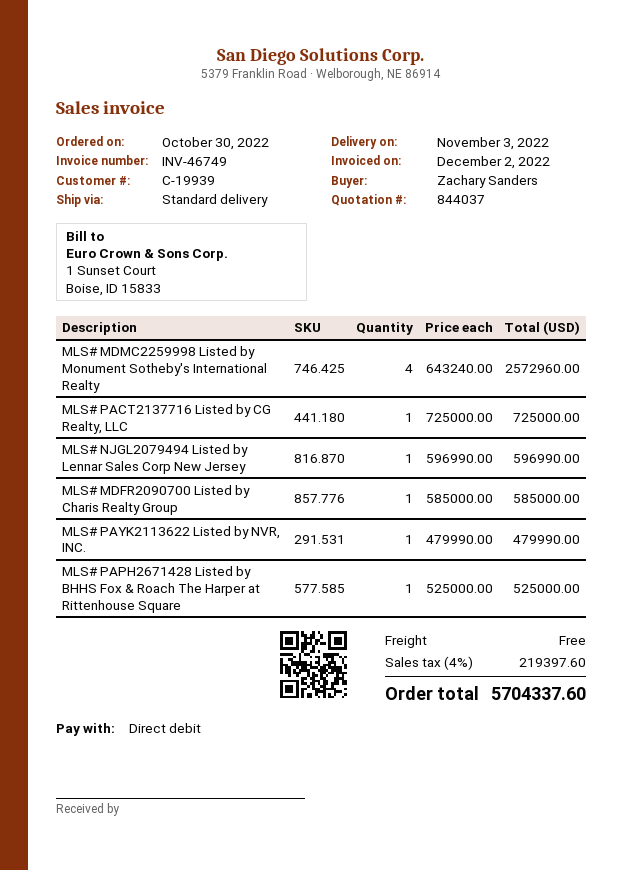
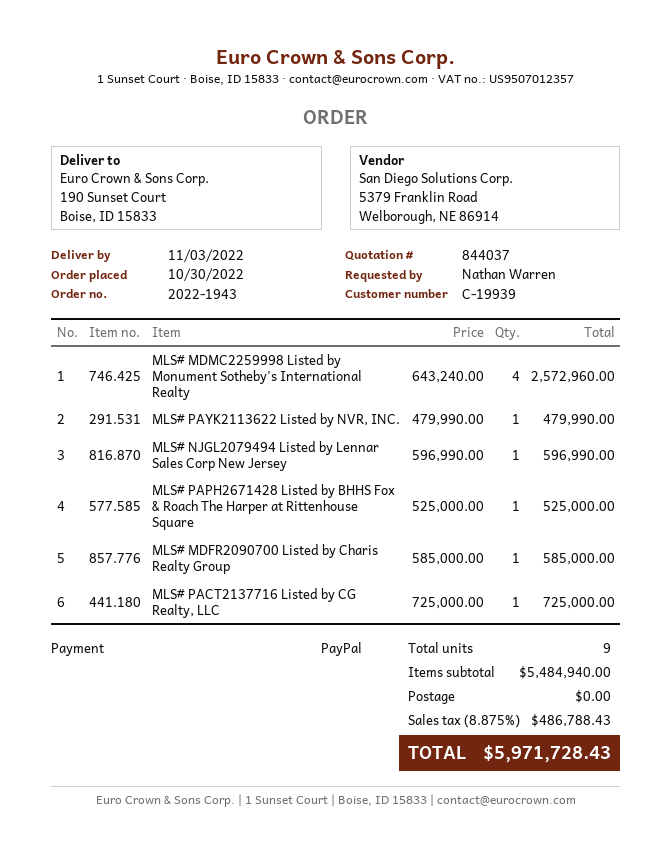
ordered by: Zachary Sanders -> Nathan Warren
payment method: direct debit -> PayPal
tax: 4% = 219397.60 -> 8.875% = 486788.43
total: 5704337.60 -> 5971728.43

